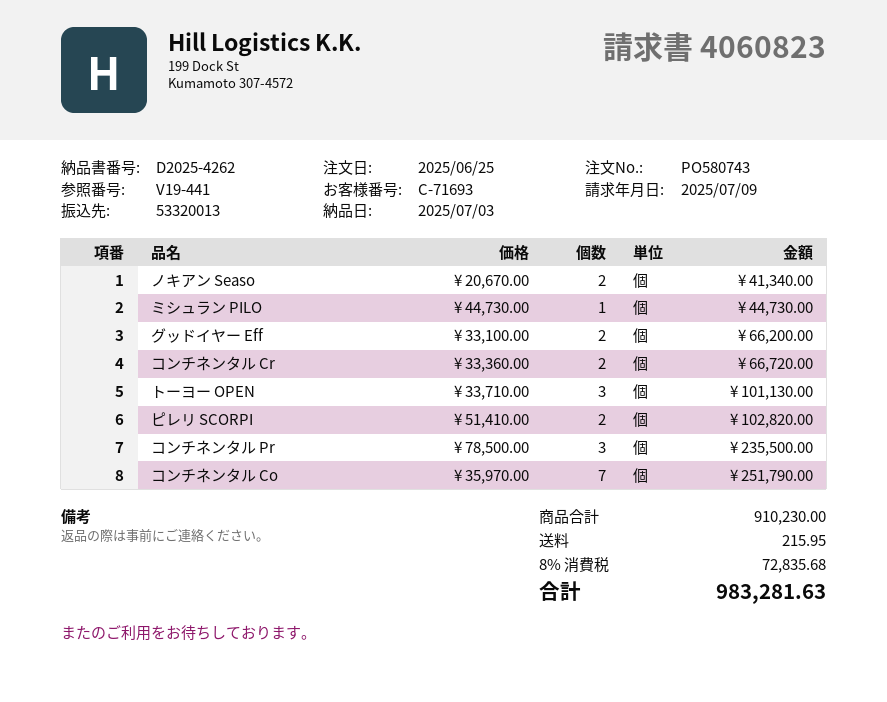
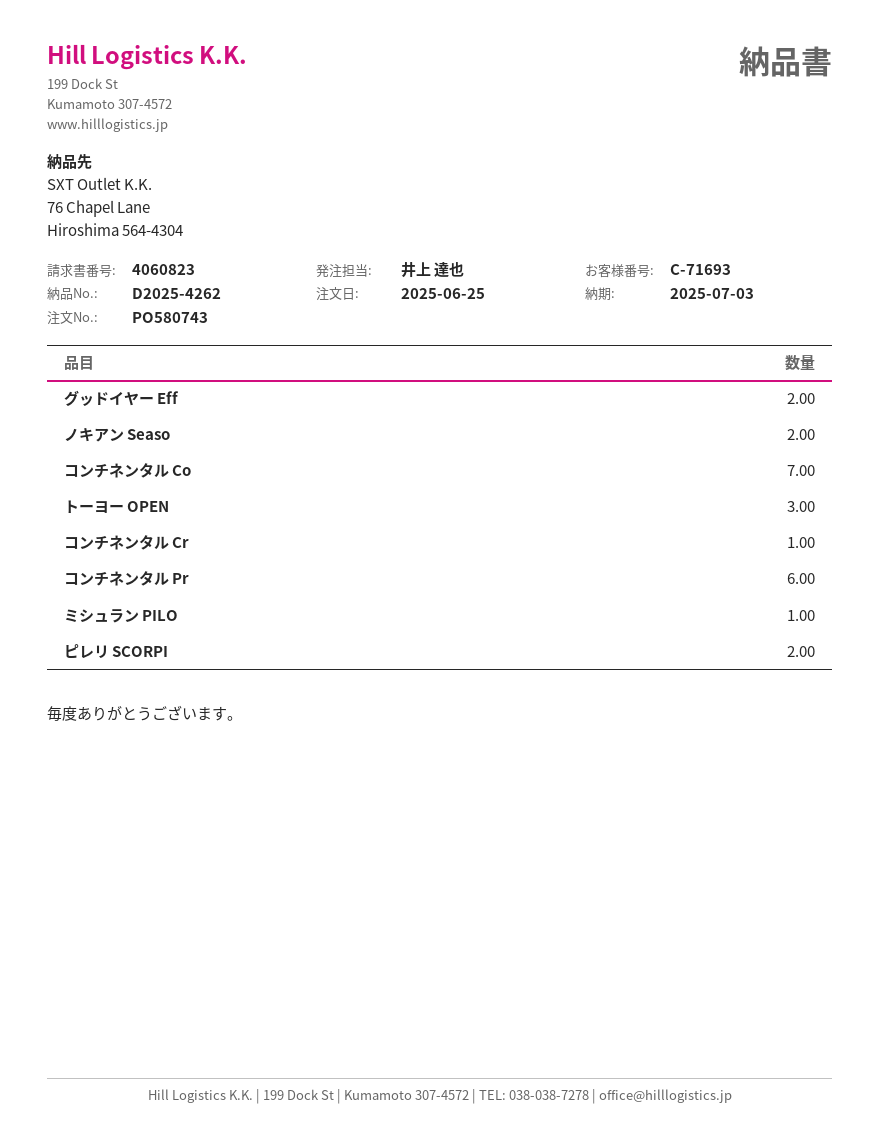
コンチネンタル Cr: 2 -> 1
コンチネンタル Pr: 3 -> 6

